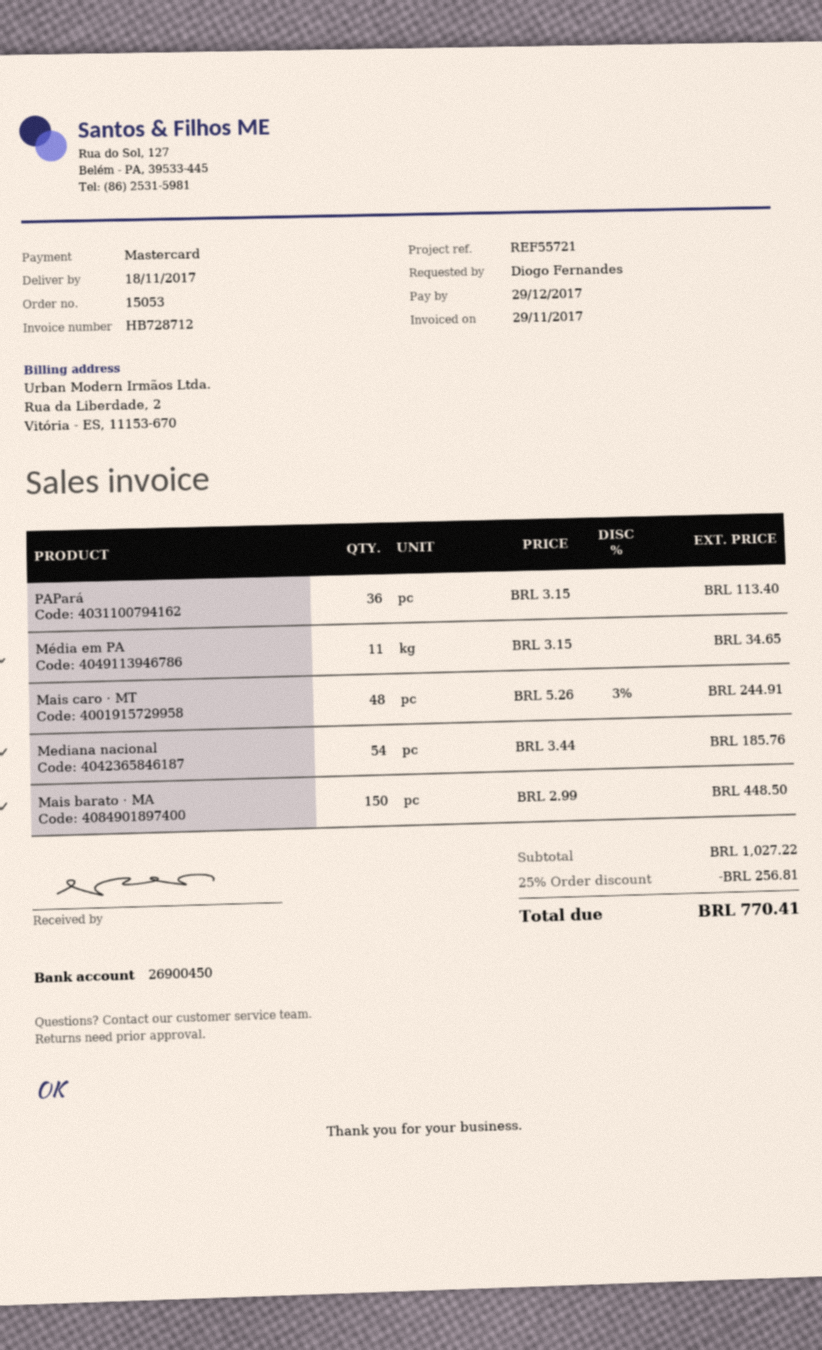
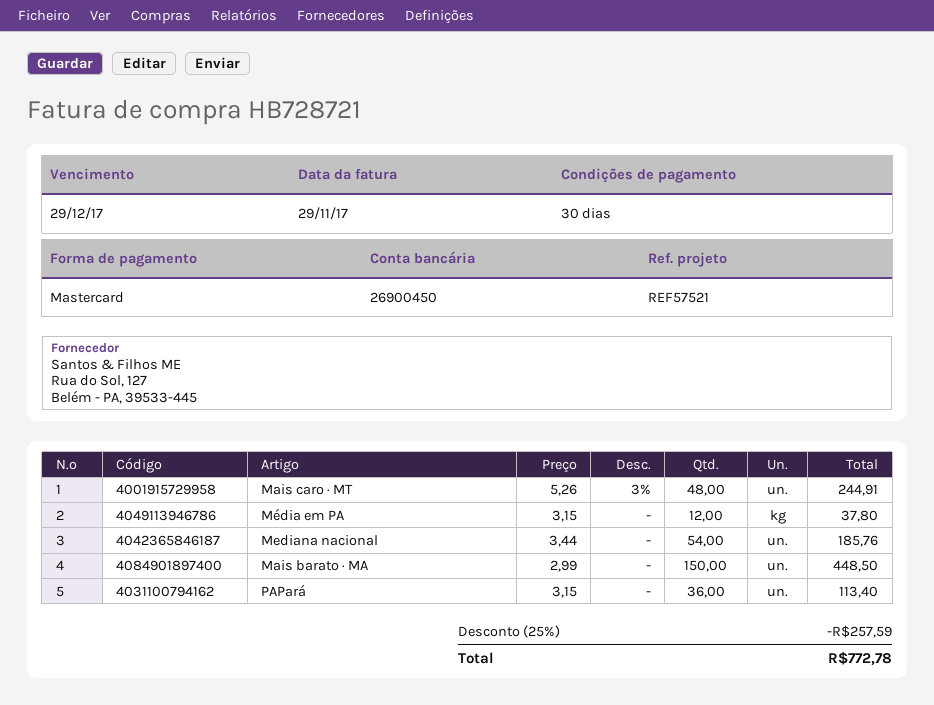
invoice number: HB728712 -> HB728721
reference: REF55721 -> REF57521
Média em PA: 11 x 3.15 = 34.65 -> 12 x 3.15 = 37.80
discount: 25% = 256.81 -> 25% = 257.59
total: 770.41 -> 772.78

